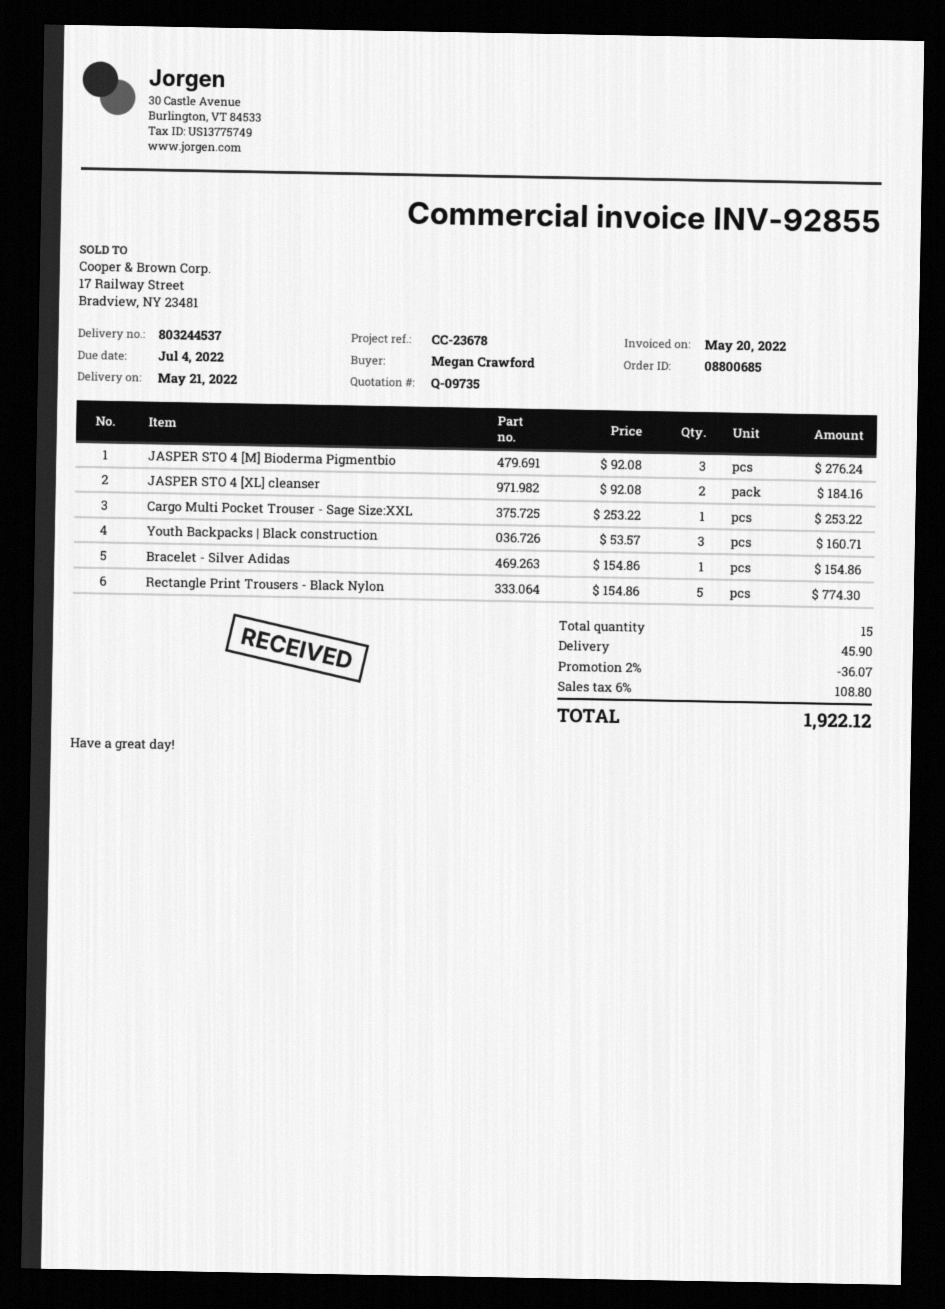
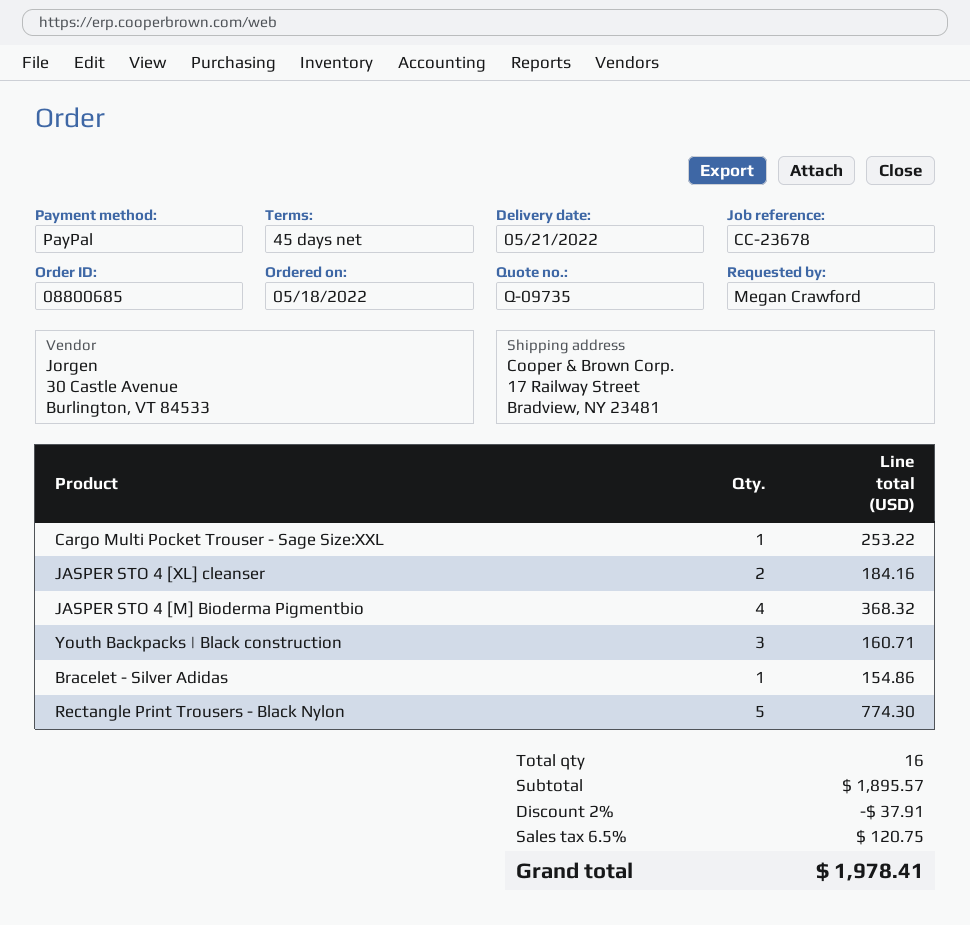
JASPER STO 4 [M] Bioderma Pigmentbio: 3 for 276.24 -> 4 for 368.32
total quantity: 15 -> 16
discount: 2% = 36.07 -> 2% = 37.91
shipping: 45.90 -> none
tax: 6% = 108.80 -> 6.5% = 120.75
total: 1922.12 -> 1978.41

